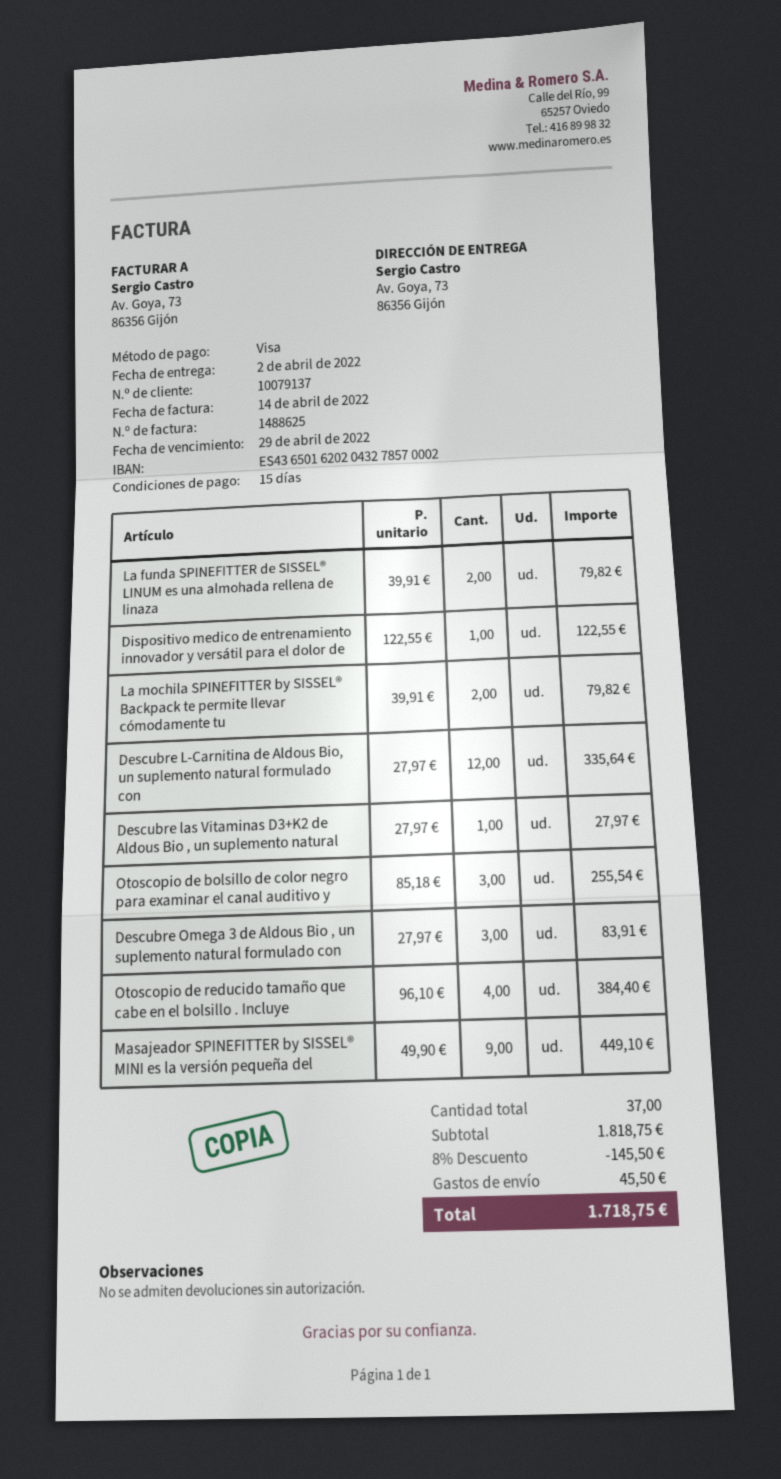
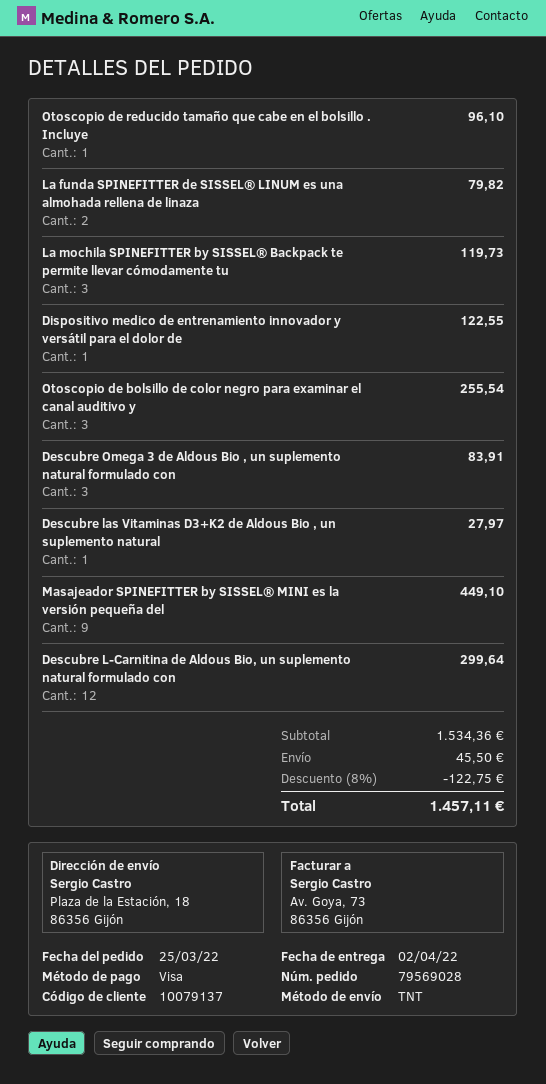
ship to: Av. Goya, 73, 86356 Gijón -> Plaza de la Estación, 18, 86356 Gijón
La mochila SPINEFITTER by SISSEL® Backpack te permite llevar cómodamente tu: 2 for 79.82 -> 3 for 119.73
Descubre L-Carnitina de Aldous Bio, un suplemento natural formulado con: 12 for 335.64 -> 12 for 299.64
Otoscopio de reducido tamaño que cabe en el bolsillo . Incluye: 4 for 384.40 -> 1 for 96.10
subtotal: 1818.75 -> 1534.36
discount: 8% = 145.50 -> 8% = 122.75
total: 1718.75 -> 1457.11

